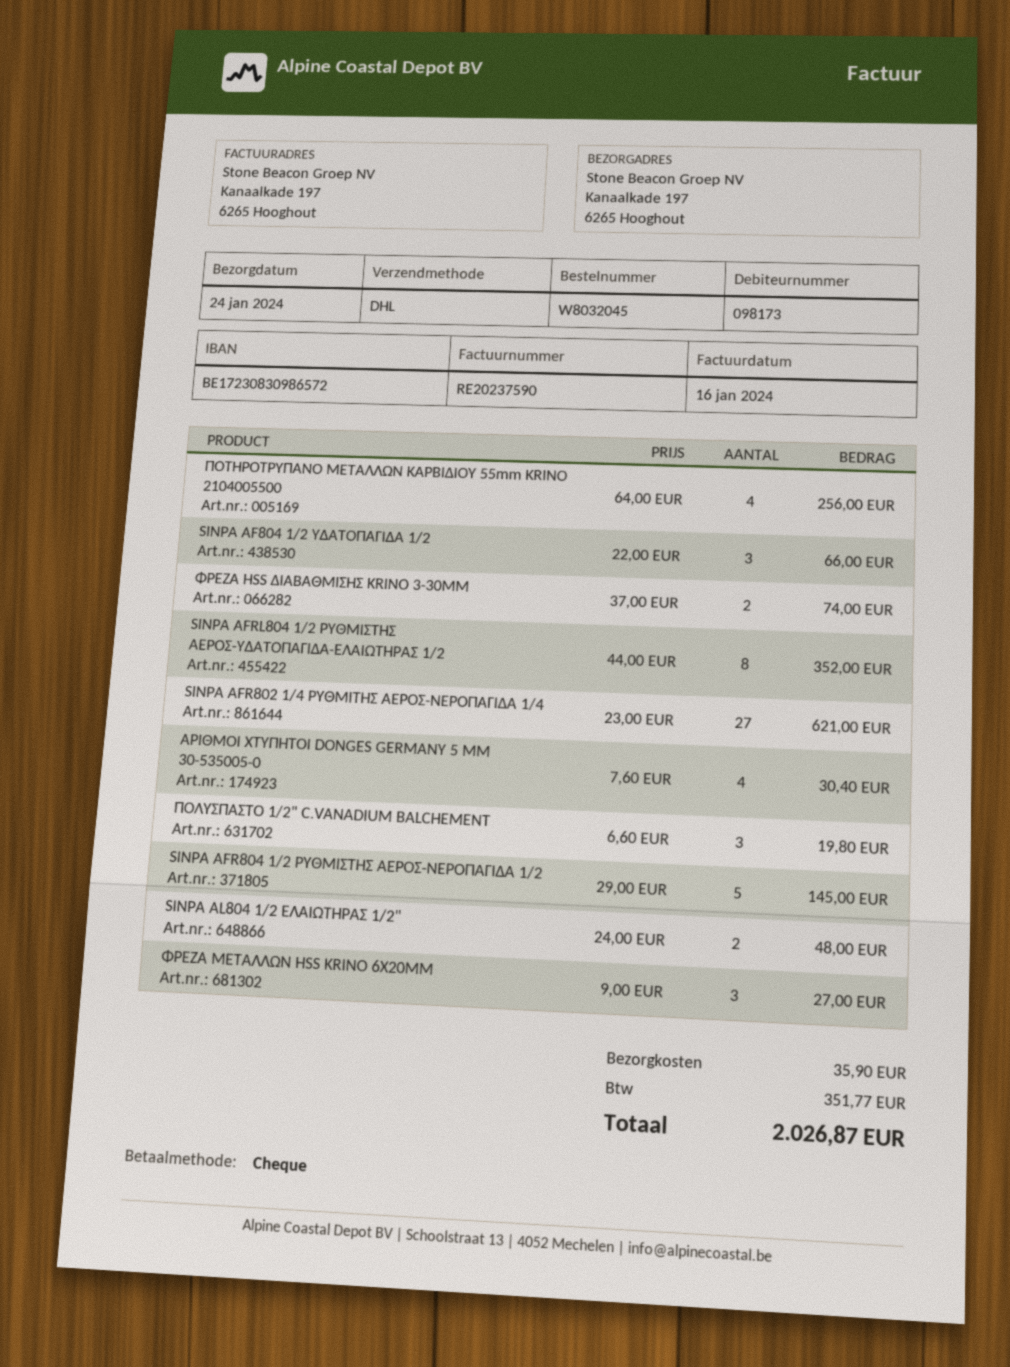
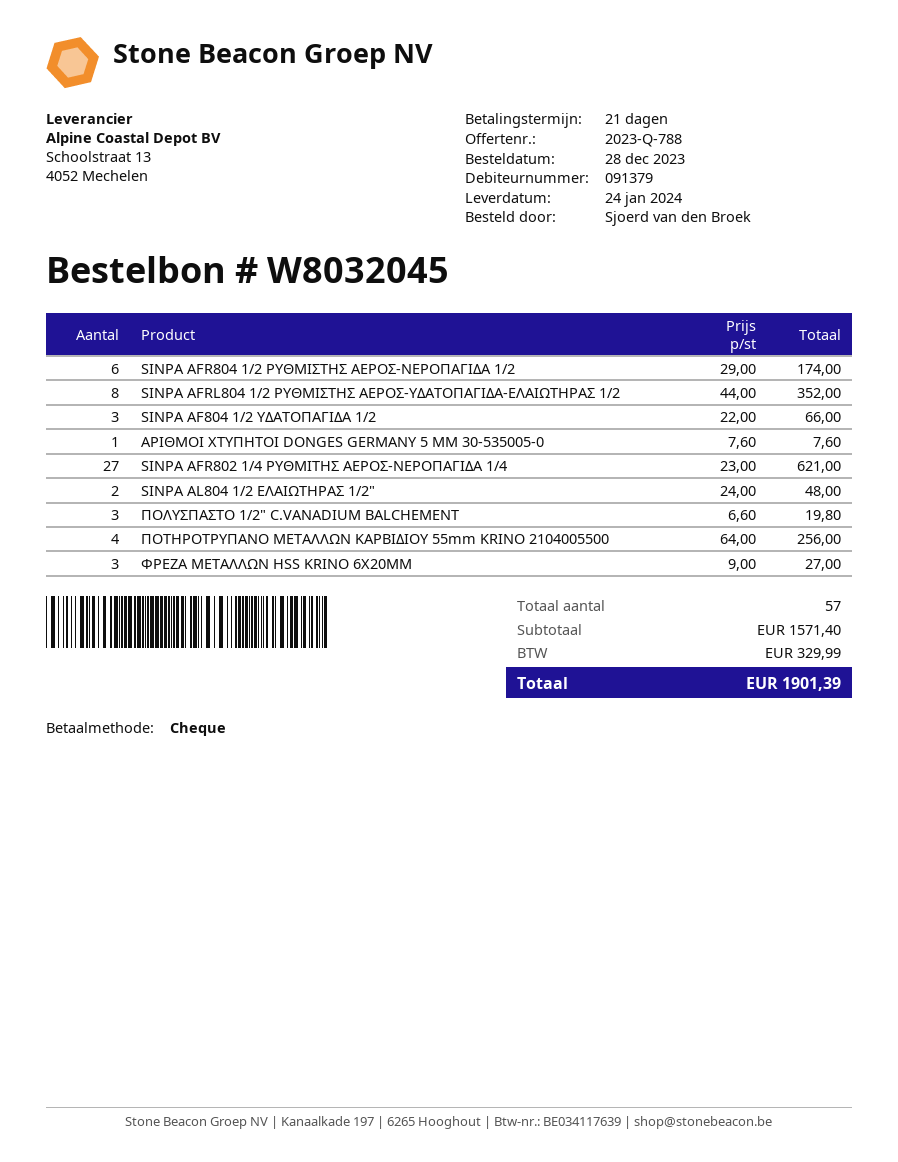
customer number: 098173 -> 091379
ΦΡΕΖΑ HSS ΔΙΑΒΑΘΜΙΣΗΣ KRINO 3-30ΜΜ: 2 x 37.00 = 74.00 -> none
ΑΡΙΘΜΟΙ ΧΤΥΠΗΤΟΙ DONGES GERMANY 5 MM 30-535005-0: 4 x 7.60 = 30.40 -> 1 x 7.60 = 7.60
SINPA AFR804 1/2 ΡΥΘΜΙΣΤΗΣ ΑΕΡΟΣ-ΝΕΡΟΠΑΓΙΔΑ 1/2: 5 x 29.00 = 145.00 -> 6 x 29.00 = 174.00
shipping: 35.90 -> none
tax: 351.77 -> 329.99
total: 2026.87 -> 1901.39

